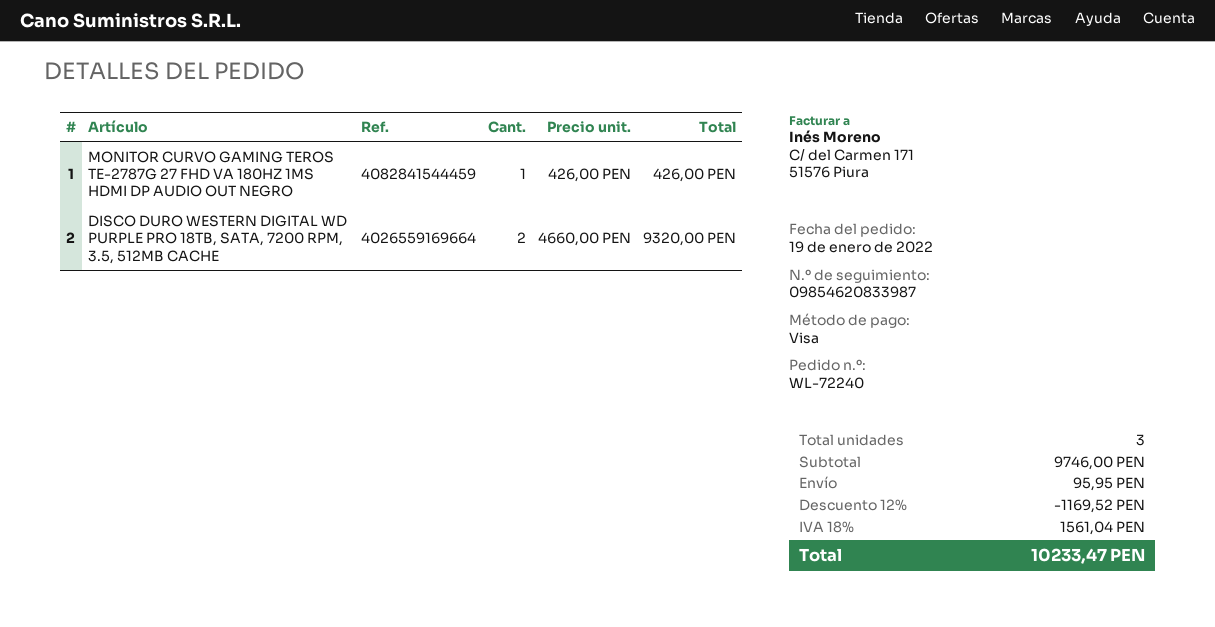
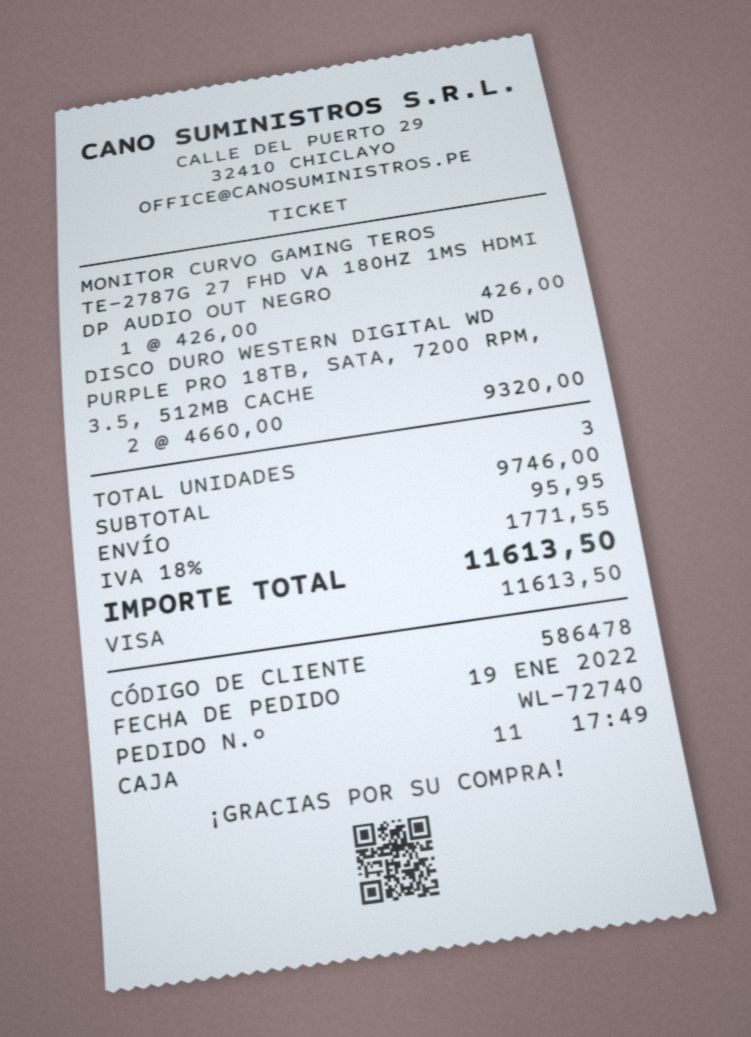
order number: WL-72240 -> WL-72740
discount: 12% = 1169.52 -> none
tax: 18% = 1561.04 -> 18% = 1771.55
total: 10233.47 -> 11613.50

